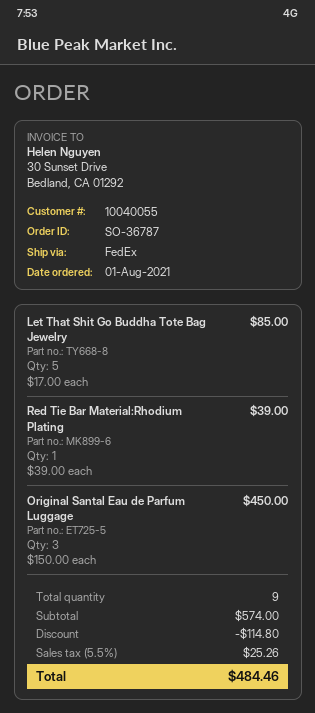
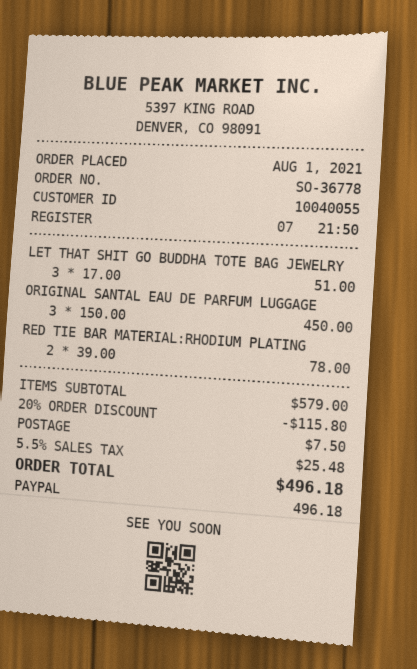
order number: SO-36787 -> SO-36778
Let That Shit Go Buddha Tote Bag Jewelry: 5 x 17.00 = 85.00 -> 3 x 17.00 = 51.00
Red Tie Bar Material:Rhodium Plating: 1 x 39.00 = 39.00 -> 2 x 39.00 = 78.00
subtotal: 574.00 -> 579.00
discount: 114.80 -> 115.80
shipping: none -> 7.50
tax: 5.5% = 25.26 -> 5.5% = 25.48
total: 484.46 -> 496.18

